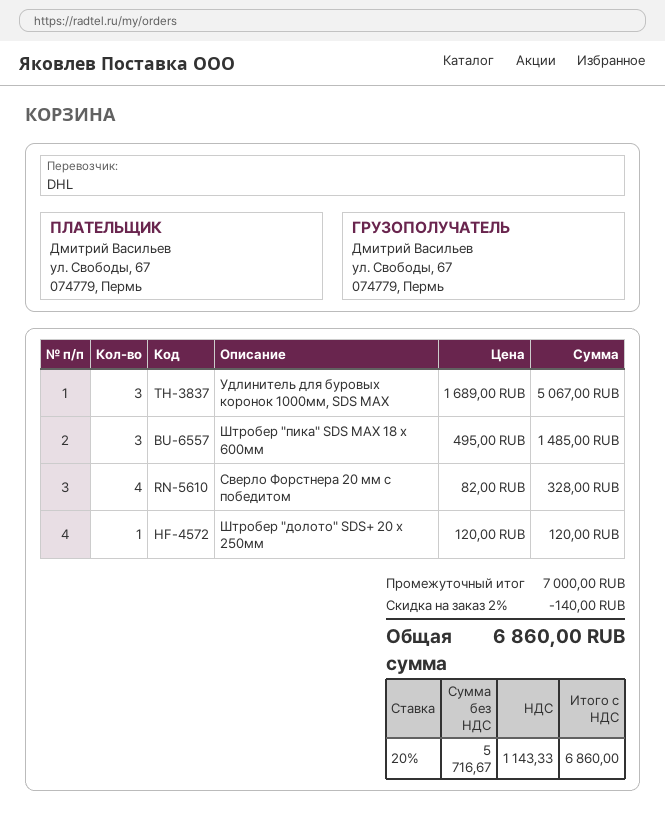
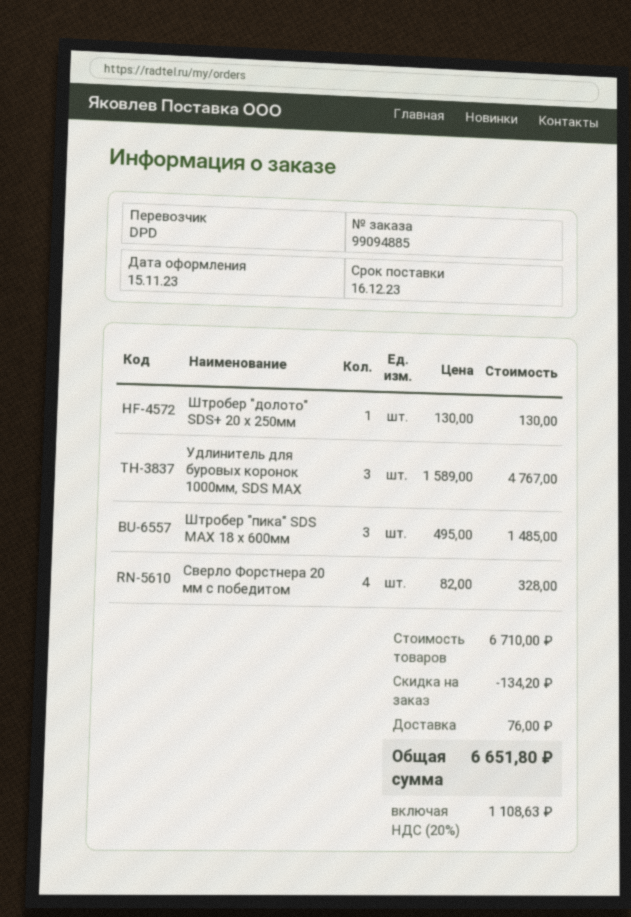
shipping method: DHL -> DPD
Удлинитель для буровых коронок 1000мм, SDS МАХ: 3 x 1689.00 = 5067.00 -> 3 x 1589.00 = 4767.00
Штробер "долото" SDS+ 20 х 250мм: 1 x 120.00 = 120.00 -> 1 x 130.00 = 130.00
subtotal: 7000.00 -> 6710.00
discount: 140.00 -> 134.20
shipping: none -> 76.00
tax: 20% = 1143.33 -> 20% = 1108.63
total: 6860.00 -> 6651.80

